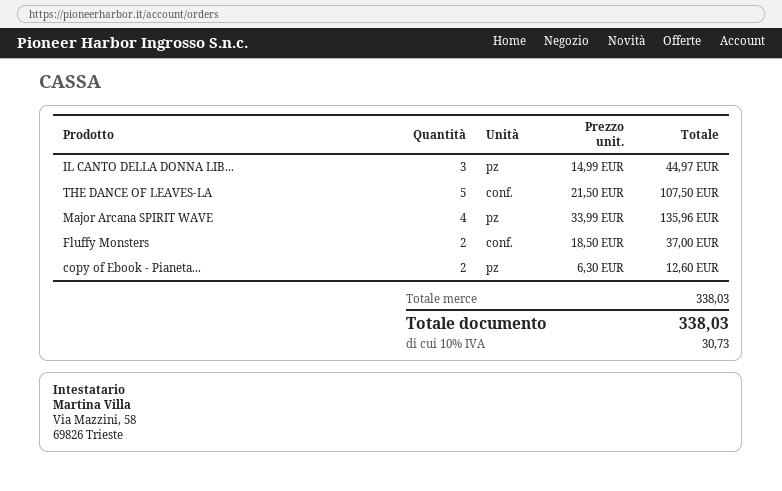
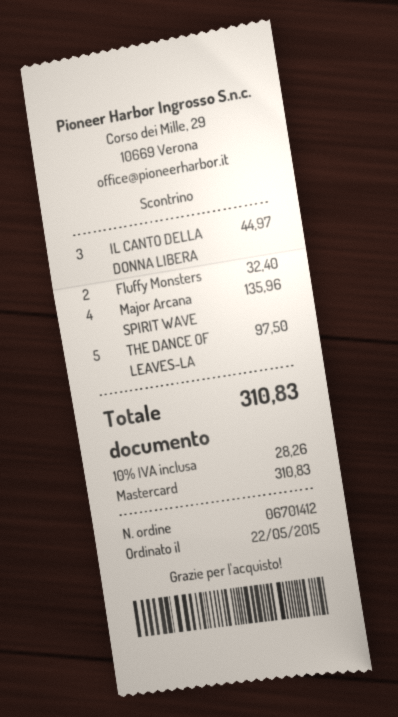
THE DANCE OF LEAVES-LA: 5 for 107.50 -> 5 for 97.50
Fluffy Monsters: 2 for 37.00 -> 2 for 32.40
copy of Ebook - Pianeta...: 2 for 12.60 -> none
tax: 10% = 30.73 -> 10% = 28.26
total: 338.03 -> 310.83

